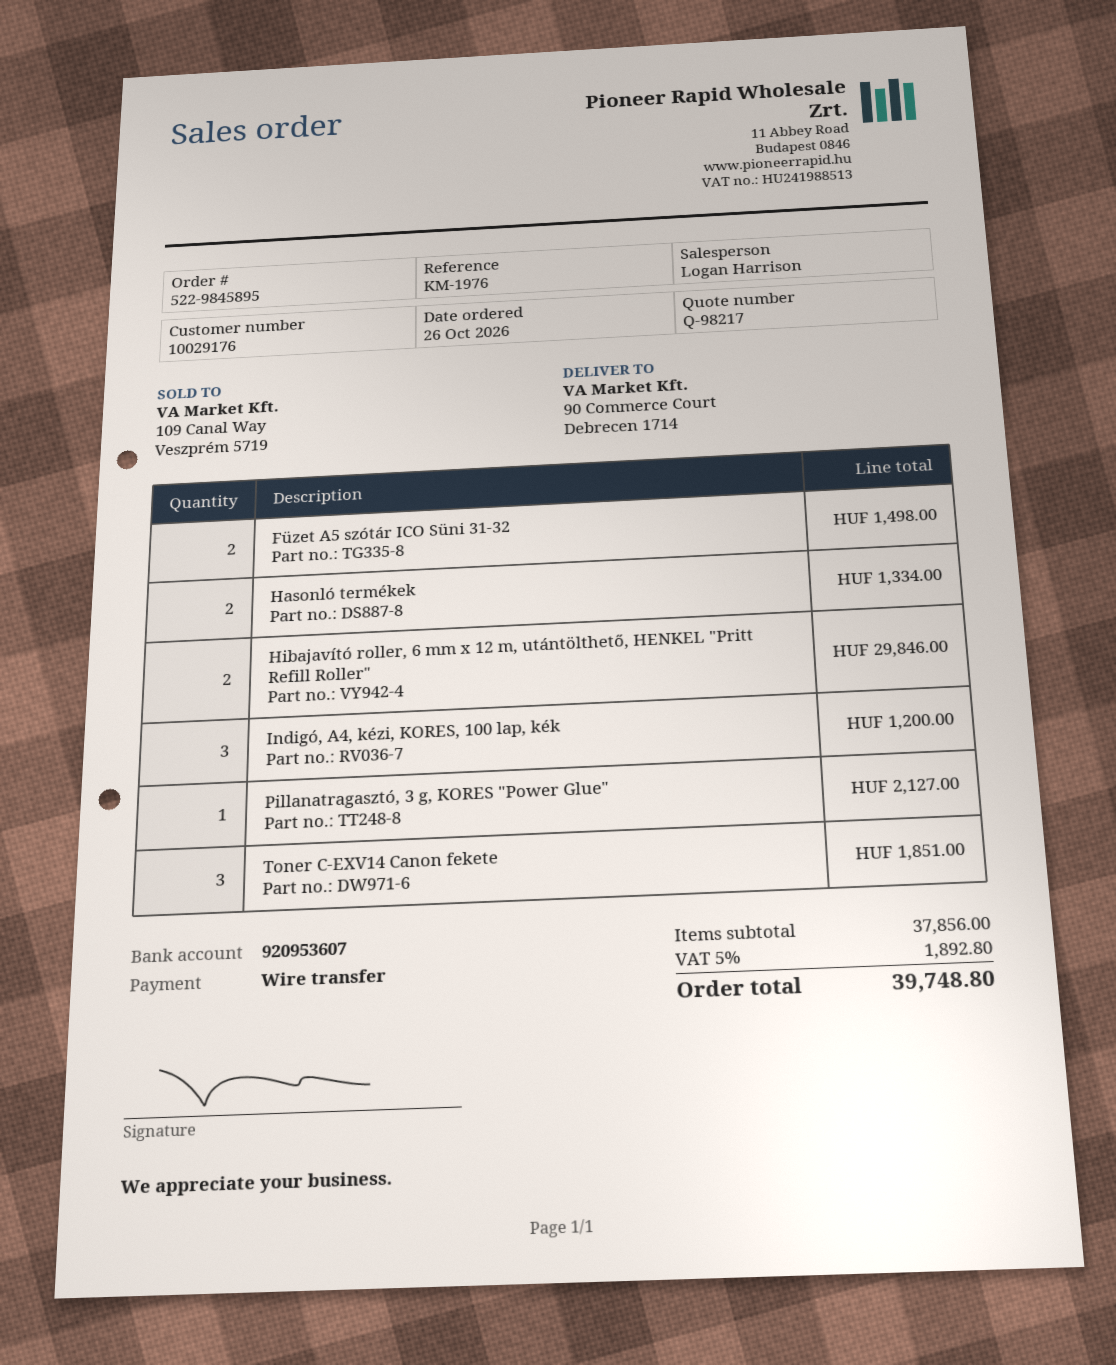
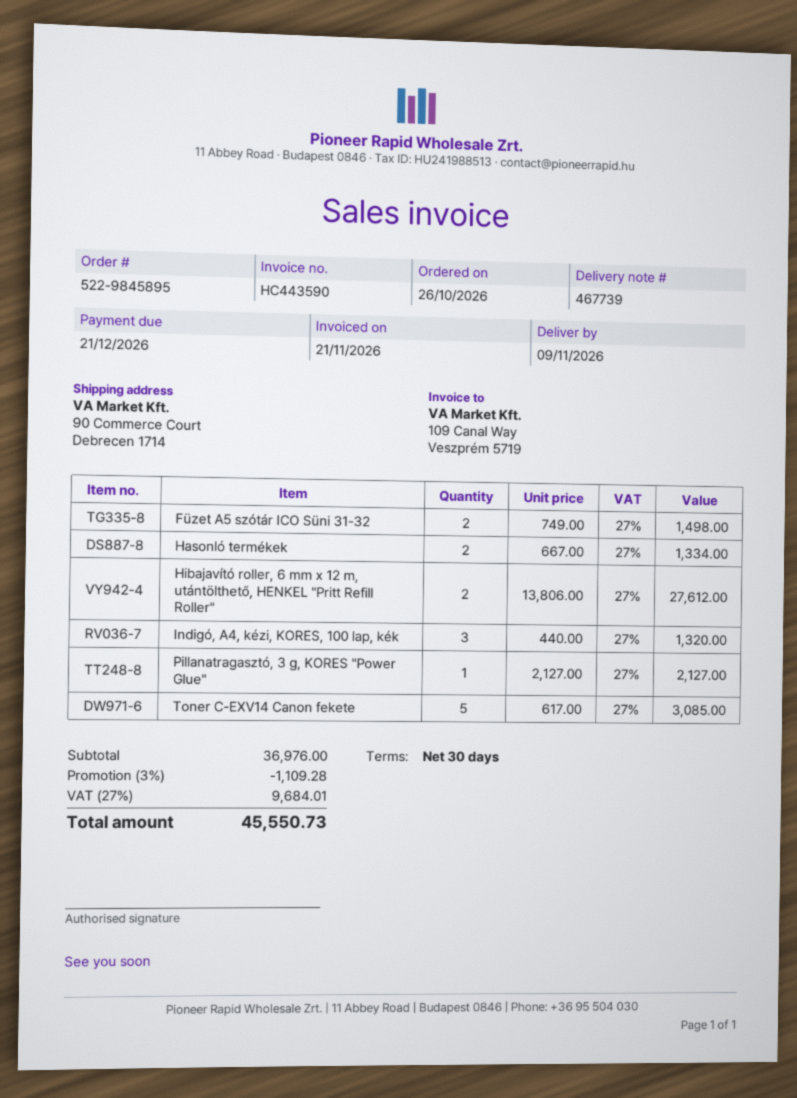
Hibajavító roller, 6 mm x 12 m, utántölthető, HENKEL "Pritt Refill Roller": 2 for 29846.00 -> 2 for 27612.00
Indigó, A4, kézi, KORES, 100 lap, kék: 3 for 1200.00 -> 3 for 1320.00
Toner C-EXV14 Canon fekete: 3 for 1851.00 -> 5 for 3085.00
subtotal: 37856.00 -> 36976.00
discount: none -> 3% = 1109.28
tax: 5% = 1892.80 -> 27% = 9684.01
total: 39748.80 -> 45550.73

